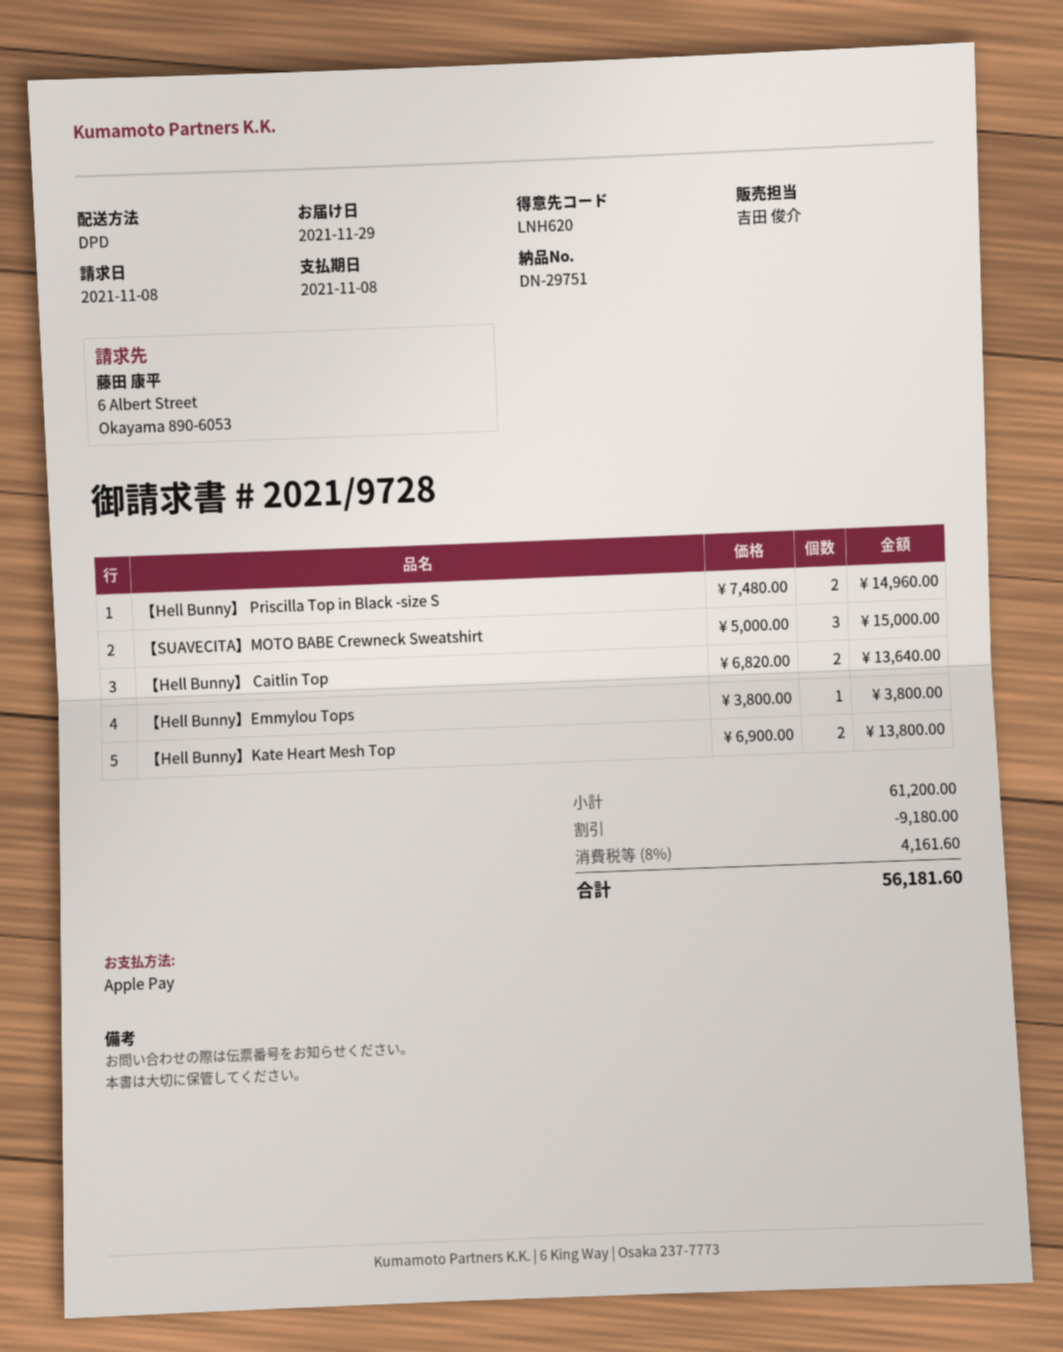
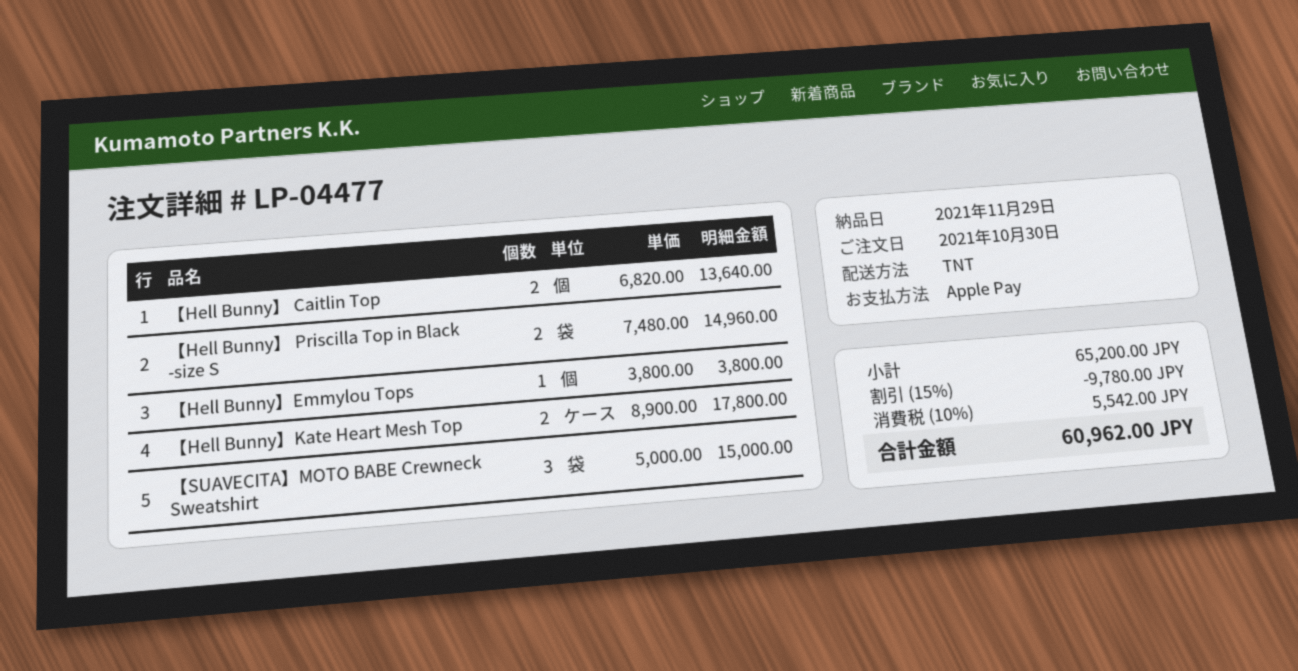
shipping method: DPD -> TNT
【Hell Bunny】Kate Heart Mesh Top: 2 x 6900.00 = 13800.00 -> 2 x 8900.00 = 17800.00
subtotal: 61200.00 -> 65200.00
discount: 9180.00 -> 9780.00
tax: 8% = 4161.60 -> 10% = 5542.00
total: 56181.60 -> 60962.00

